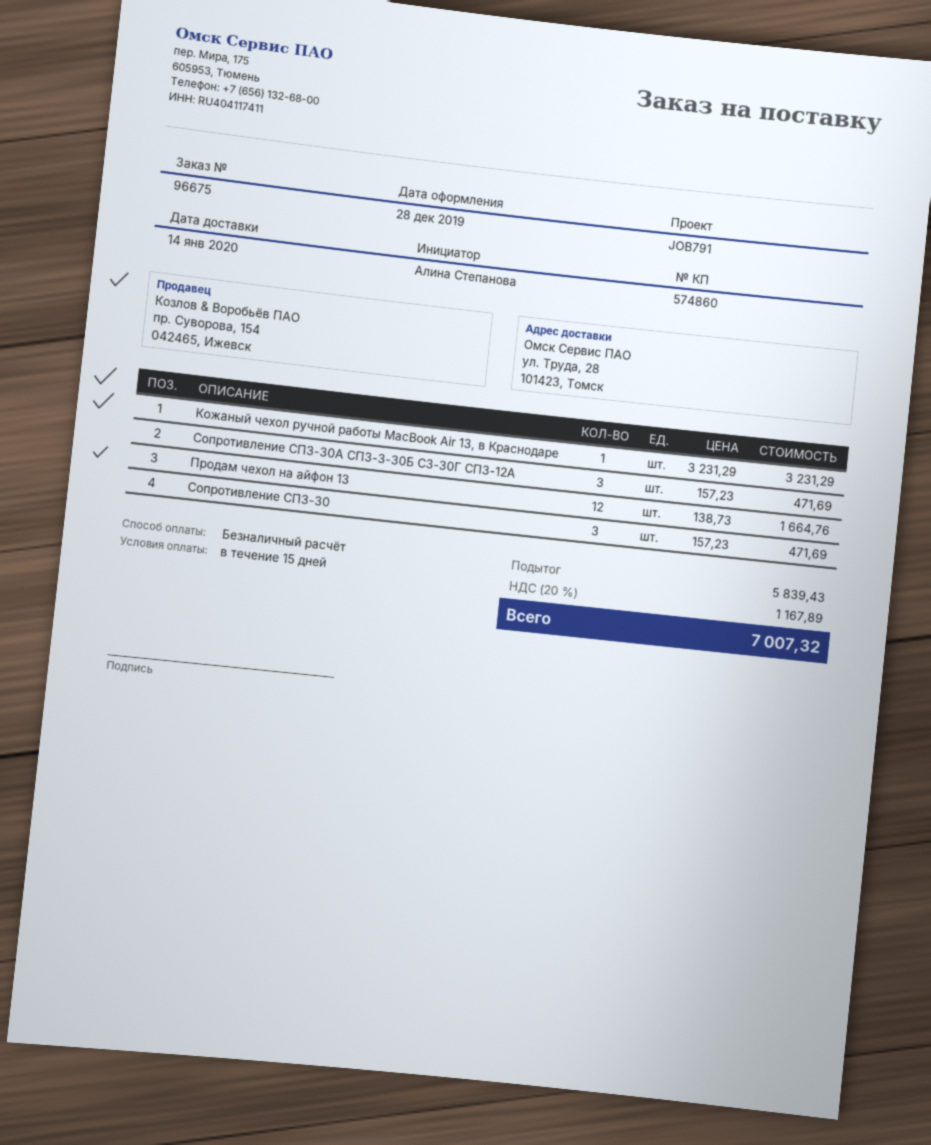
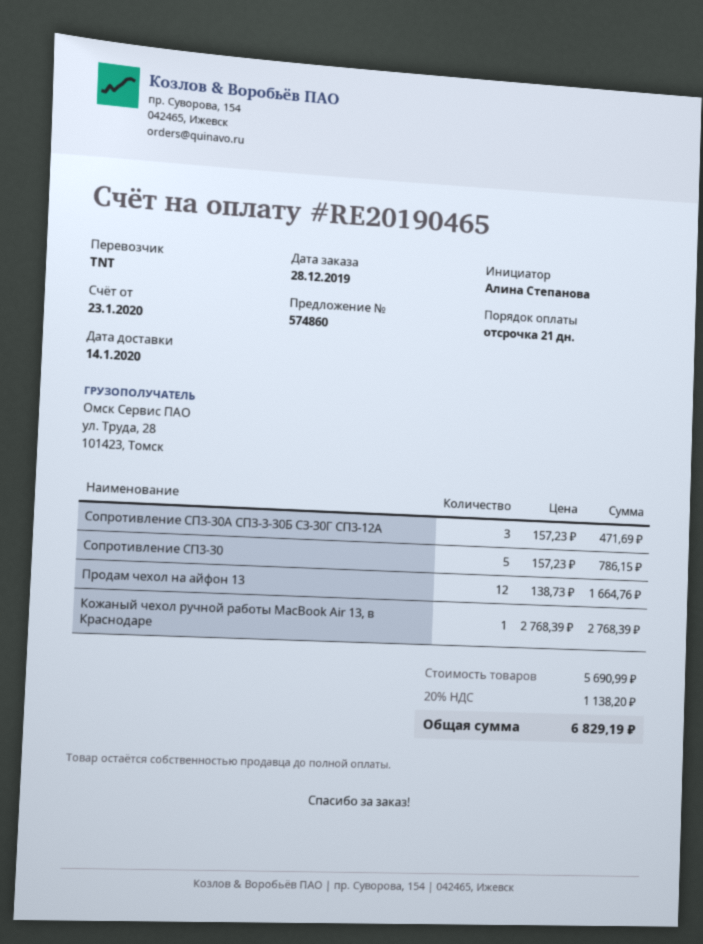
payment terms: 15 days -> 21 days
Кожаный чехол ручной работы MacBook Air 13, в Краснодаре: 1 x 3231.29 = 3231.29 -> 1 x 2768.39 = 2768.39
Сопротивление СП3-30: 3 x 157.23 = 471.69 -> 5 x 157.23 = 786.15
subtotal: 5839.43 -> 5690.99
tax: 20% = 1167.89 -> 20% = 1138.20
total: 7007.32 -> 6829.19

